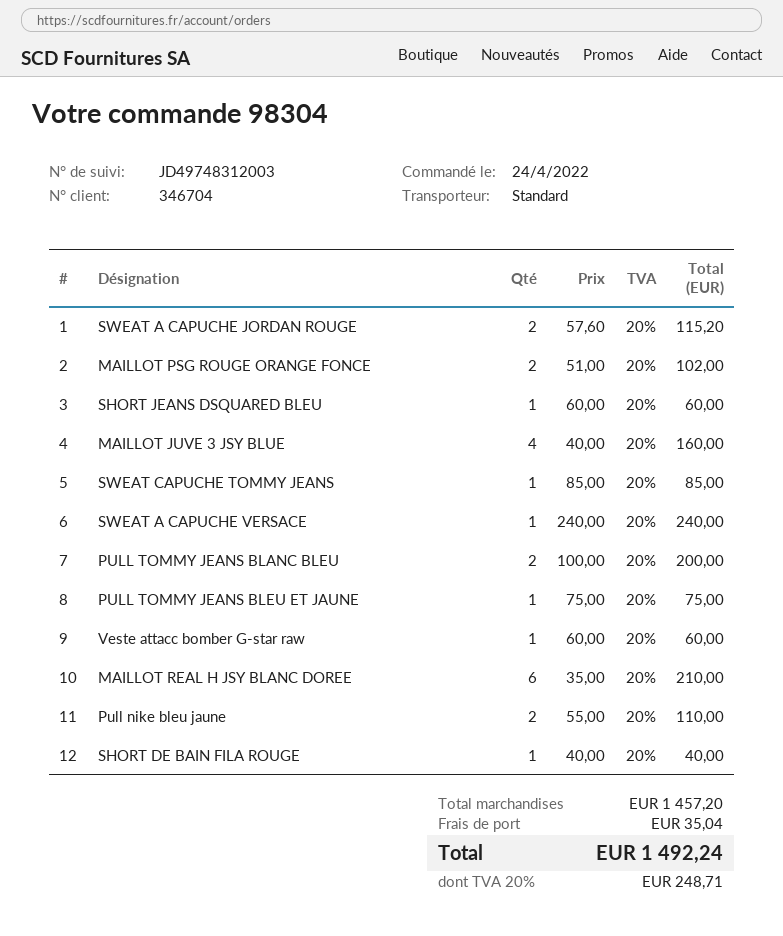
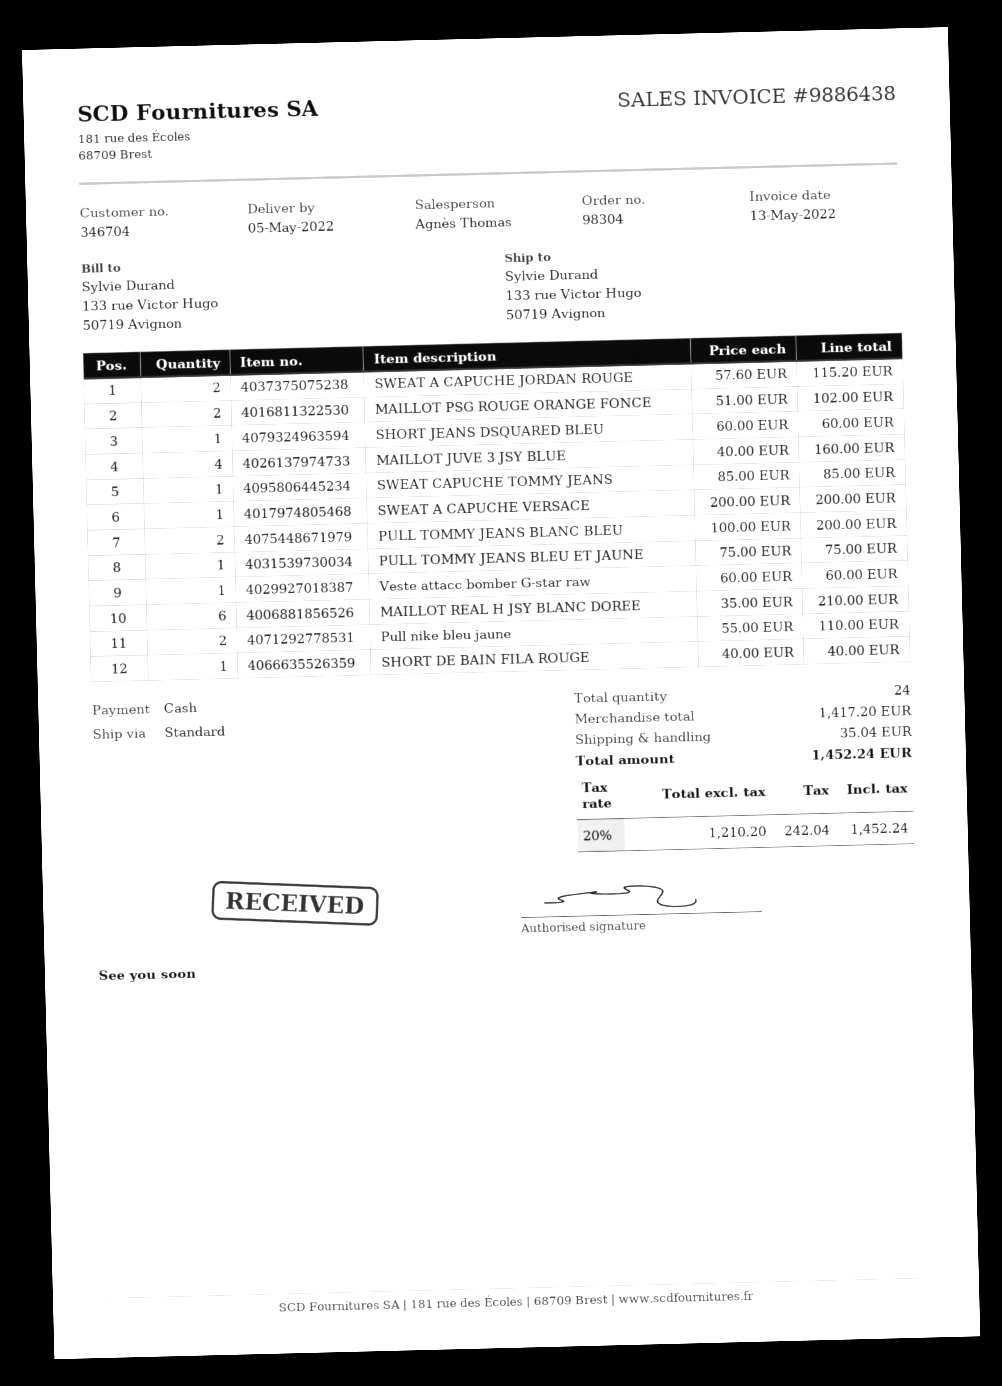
SWEAT A CAPUCHE VERSACE: 1 x 240.00 = 240.00 -> 1 x 200.00 = 200.00
subtotal: 1457.20 -> 1417.20
tax: 20% = 248.71 -> 20% = 242.04
total: 1492.24 -> 1452.24

